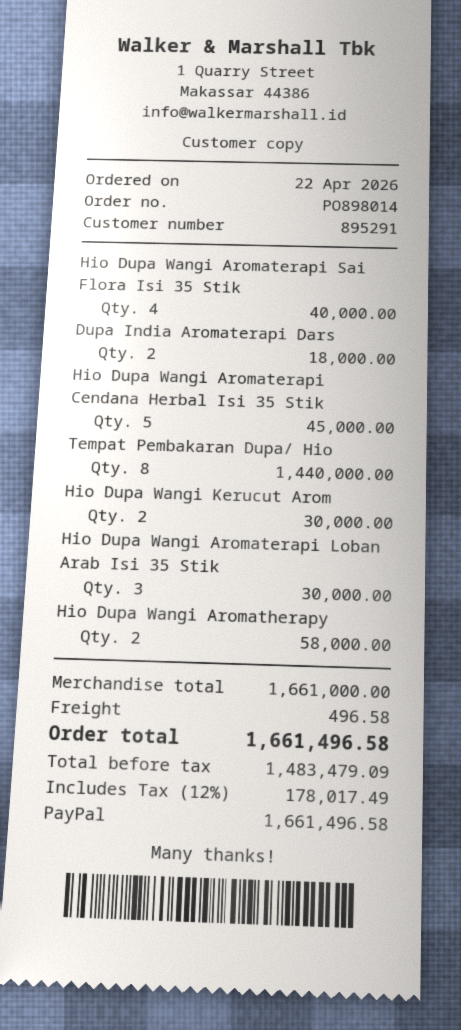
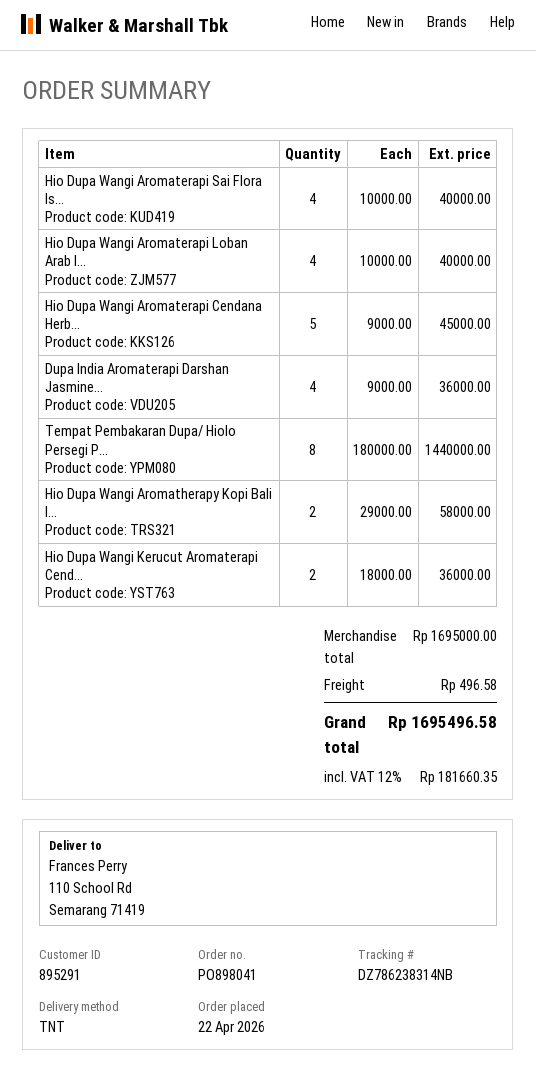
order number: PO898014 -> PO898041
Dupa India Aromaterapi Dars: 2 for 18000.00 -> 4 for 36000.00
Hio Dupa Wangi Kerucut Arom: 2 for 30000.00 -> 2 for 36000.00
Hio Dupa Wangi Aromaterapi Loban Arab Isi 35 Stik: 3 for 30000.00 -> 4 for 40000.00
subtotal: 1661000.00 -> 1695000.00
tax: 12% = 178017.49 -> 12% = 181660.35
total: 1661496.58 -> 1695496.58

